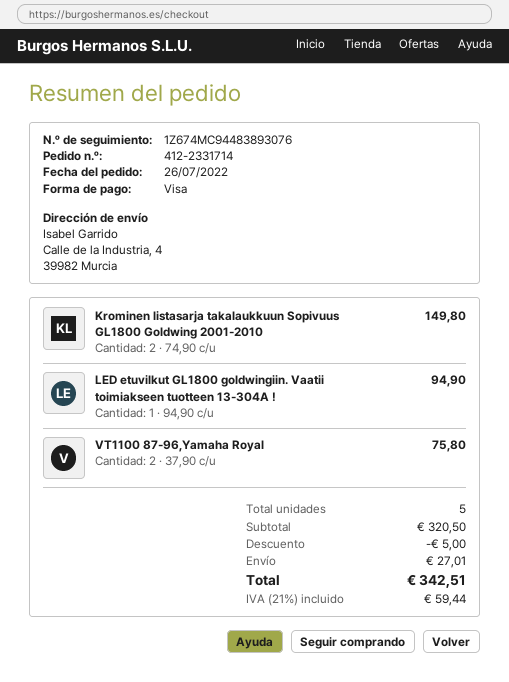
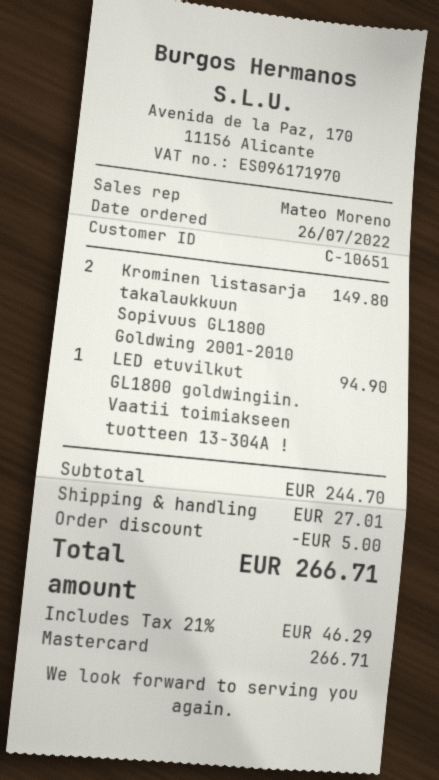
payment method: Visa -> Mastercard
VT1100 87-96,Yamaha Royal: 2 for 75.80 -> none
subtotal: 320.50 -> 244.70
tax: 21% = 59.44 -> 21% = 46.29
total: 342.51 -> 266.71

